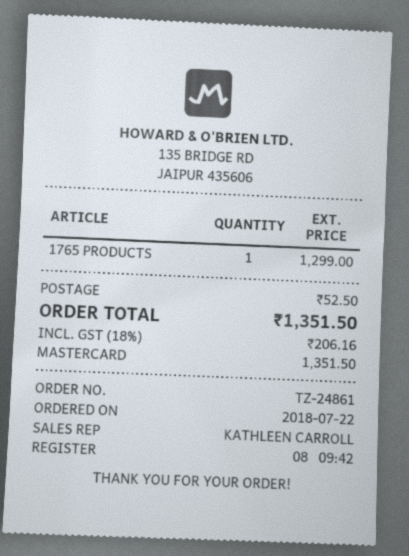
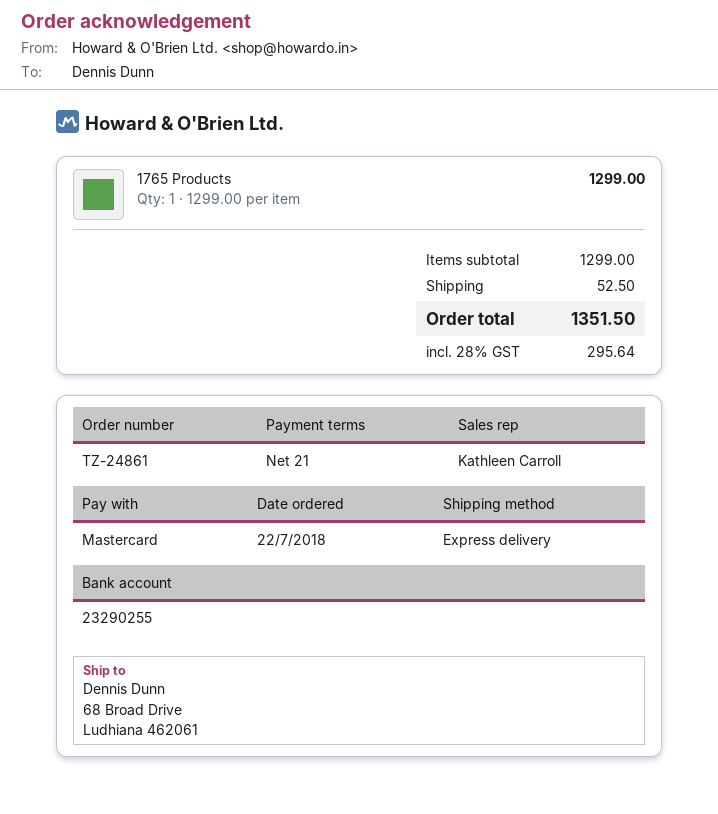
tax: 18% = 206.16 -> 28% = 295.64

